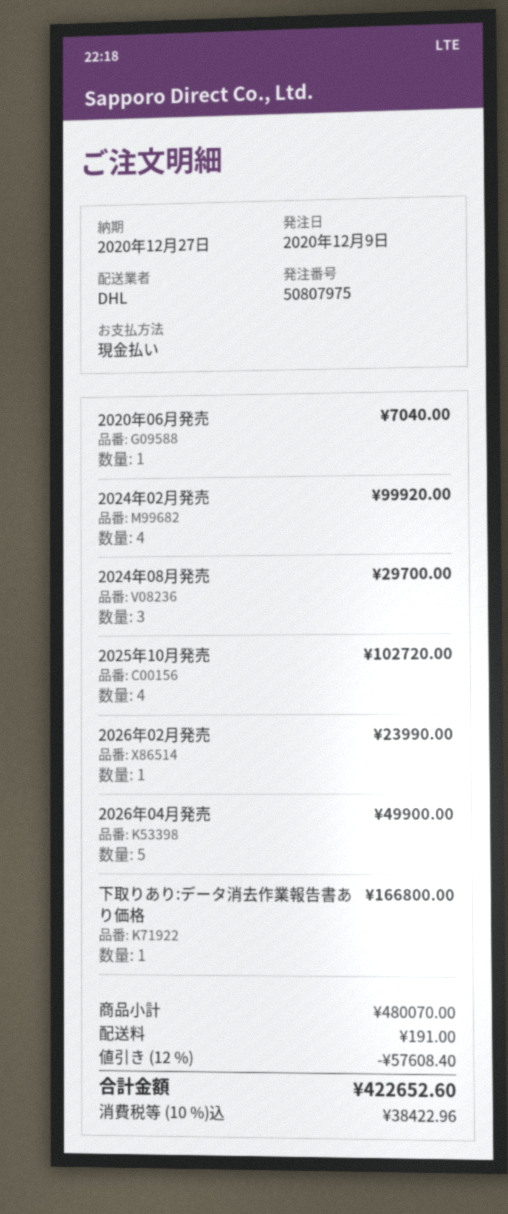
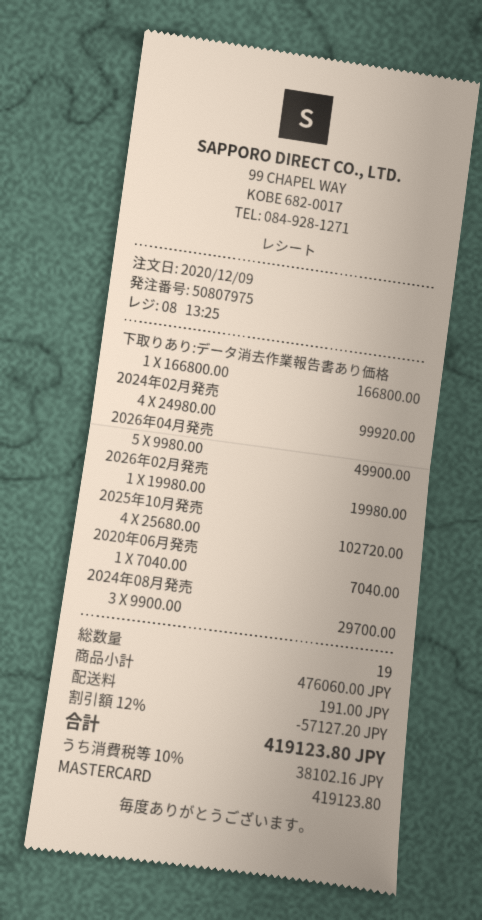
payment method: cash -> Mastercard
2026年02月発売: 1 for 23990.00 -> 1 for 19980.00
subtotal: 480070.00 -> 476060.00
discount: 12% = 57608.40 -> 12% = 57127.20
tax: 10% = 38422.96 -> 10% = 38102.16
total: 422652.60 -> 419123.80

